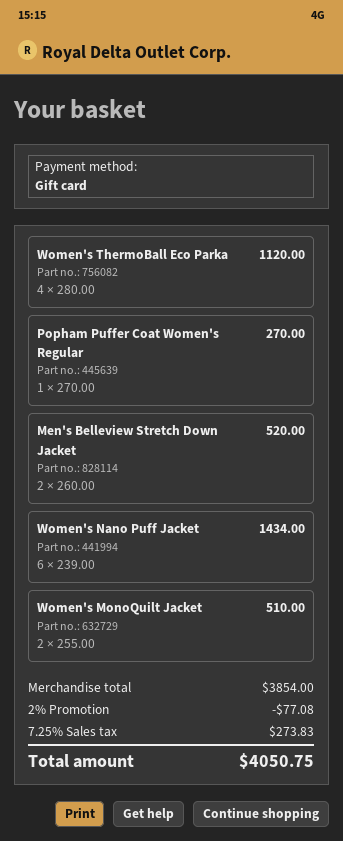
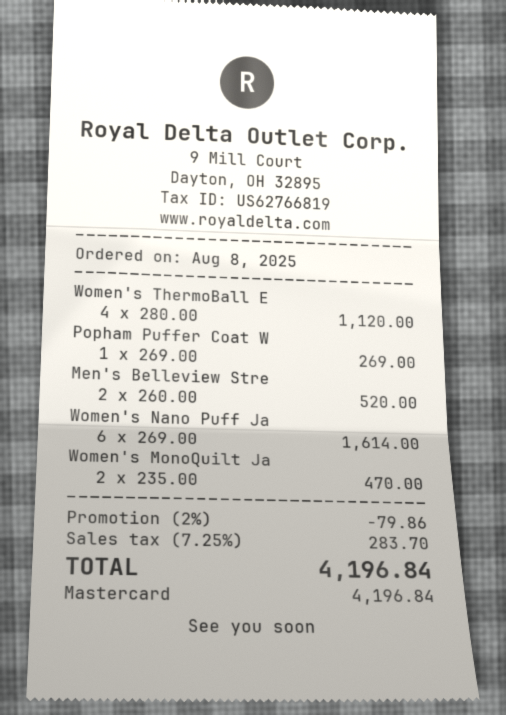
payment method: gift card -> Mastercard
Popham Puffer Coat Women's Regular: 1 x 270.00 = 270.00 -> 1 x 269.00 = 269.00
Women's Nano Puff Jacket: 6 x 239.00 = 1434.00 -> 6 x 269.00 = 1614.00
Women's MonoQuilt Jacket: 2 x 255.00 = 510.00 -> 2 x 235.00 = 470.00
discount: 2% = 77.08 -> 2% = 79.86
tax: 7.25% = 273.83 -> 7.25% = 283.70
total: 4050.75 -> 4196.84

